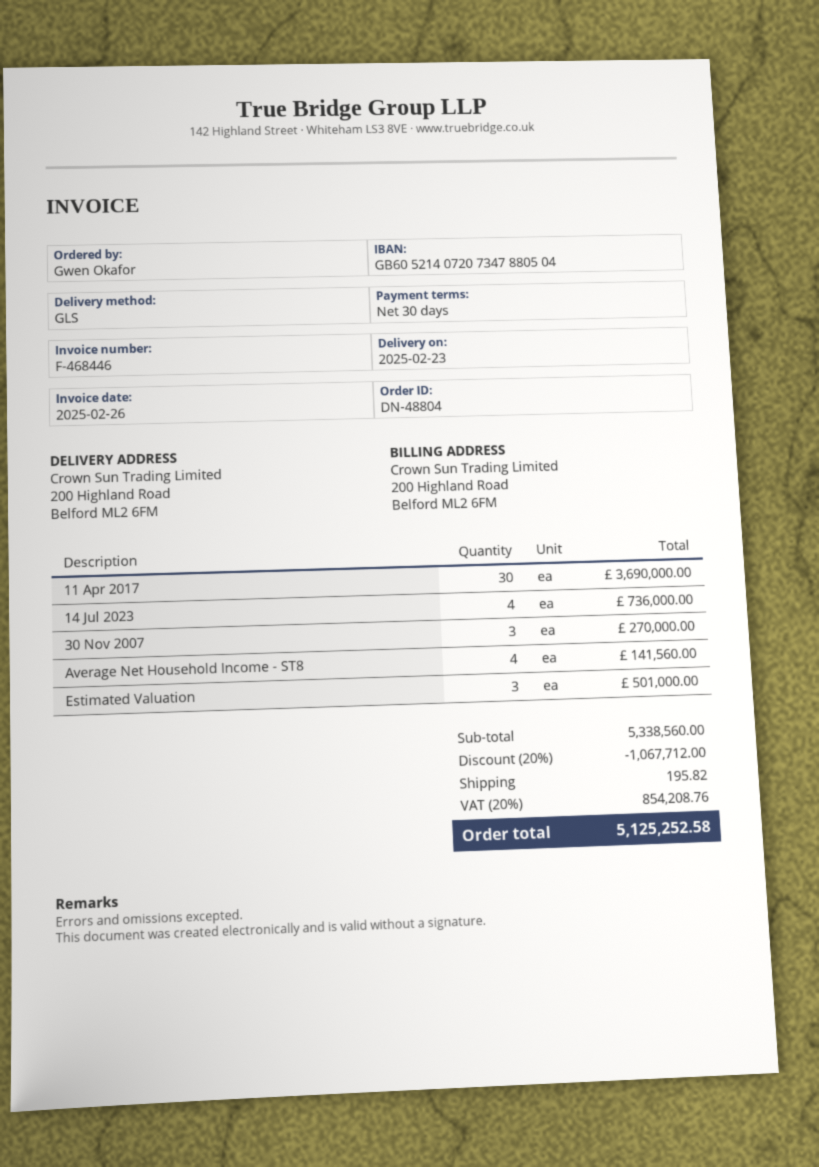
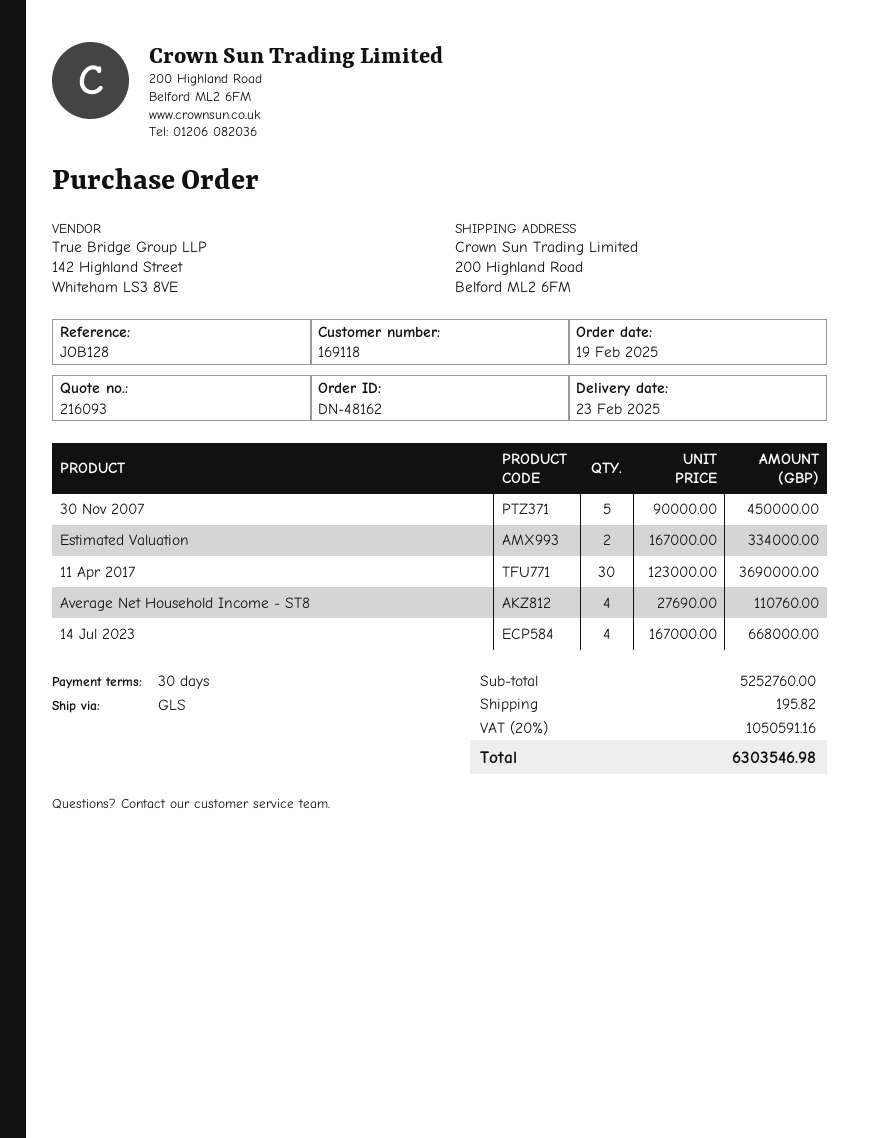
order number: DN-48804 -> DN-48162
14 Jul 2023: 4 for 736000.00 -> 4 for 668000.00
30 Nov 2007: 3 for 270000.00 -> 5 for 450000.00
Average Net Household Income - ST8: 4 for 141560.00 -> 4 for 110760.00
Estimated Valuation: 3 for 501000.00 -> 2 for 334000.00
subtotal: 5338560.00 -> 5252760.00
discount: 20% = 1067712.00 -> none
tax: 20% = 854208.76 -> 20% = 1050591.16
total: 5125252.58 -> 6303546.98

